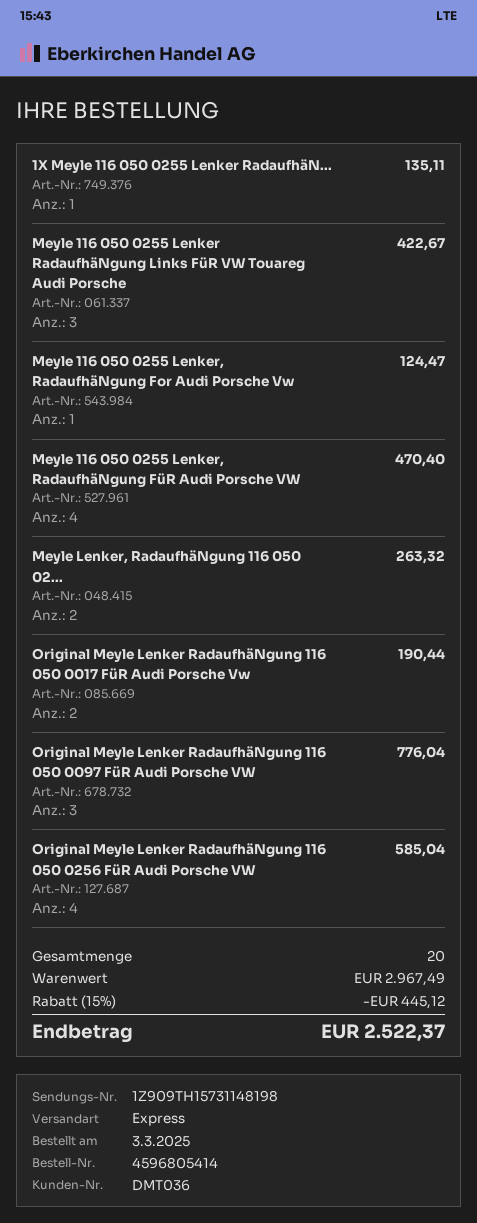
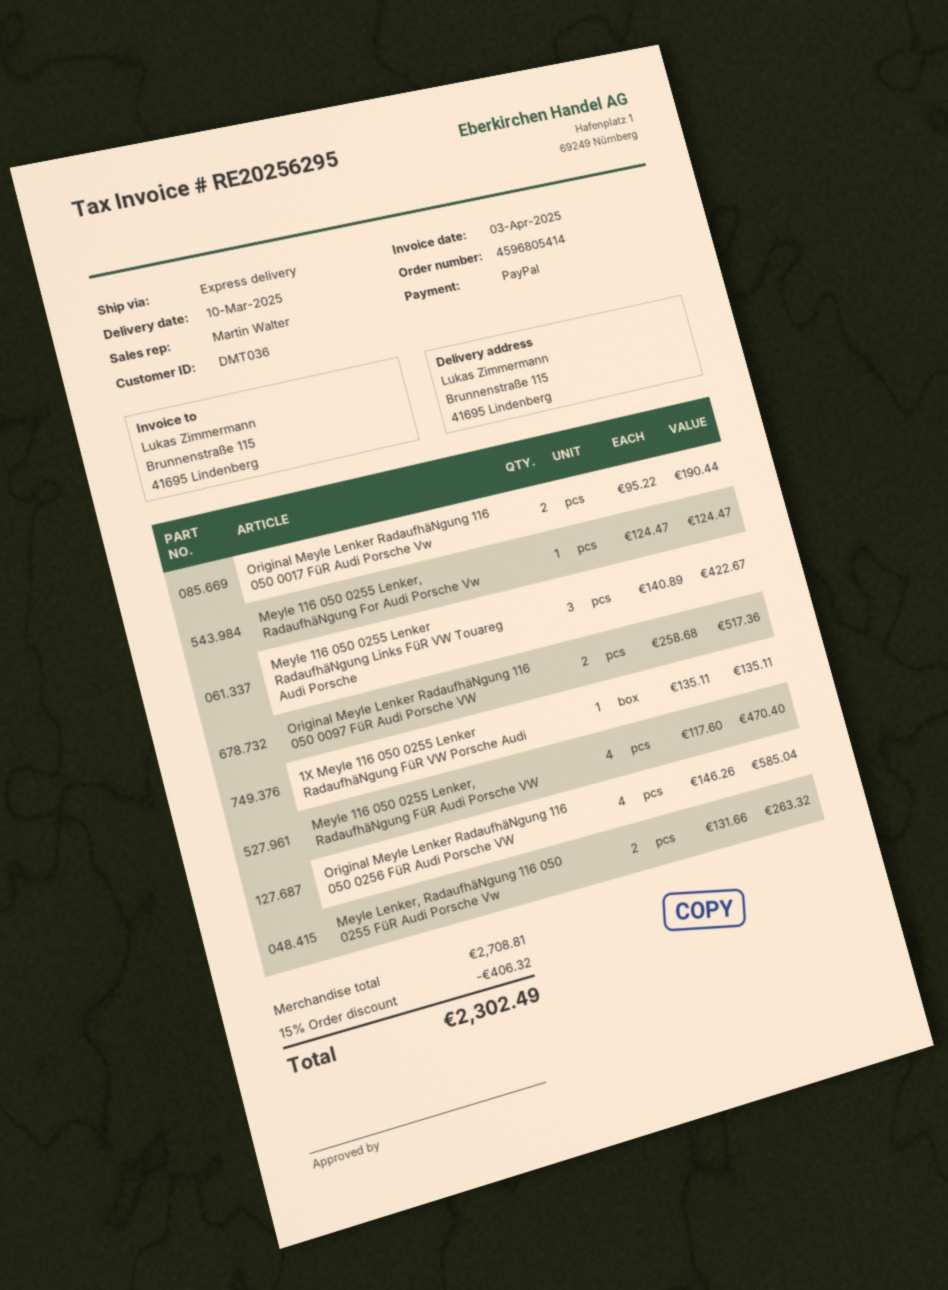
Original Meyle Lenker RadaufhäNgung 116 050 0097 FüR Audi Porsche VW: 3 for 776.04 -> 2 for 517.36
subtotal: 2967.49 -> 2708.81
discount: 15% = 445.12 -> 15% = 406.32
total: 2522.37 -> 2302.49

